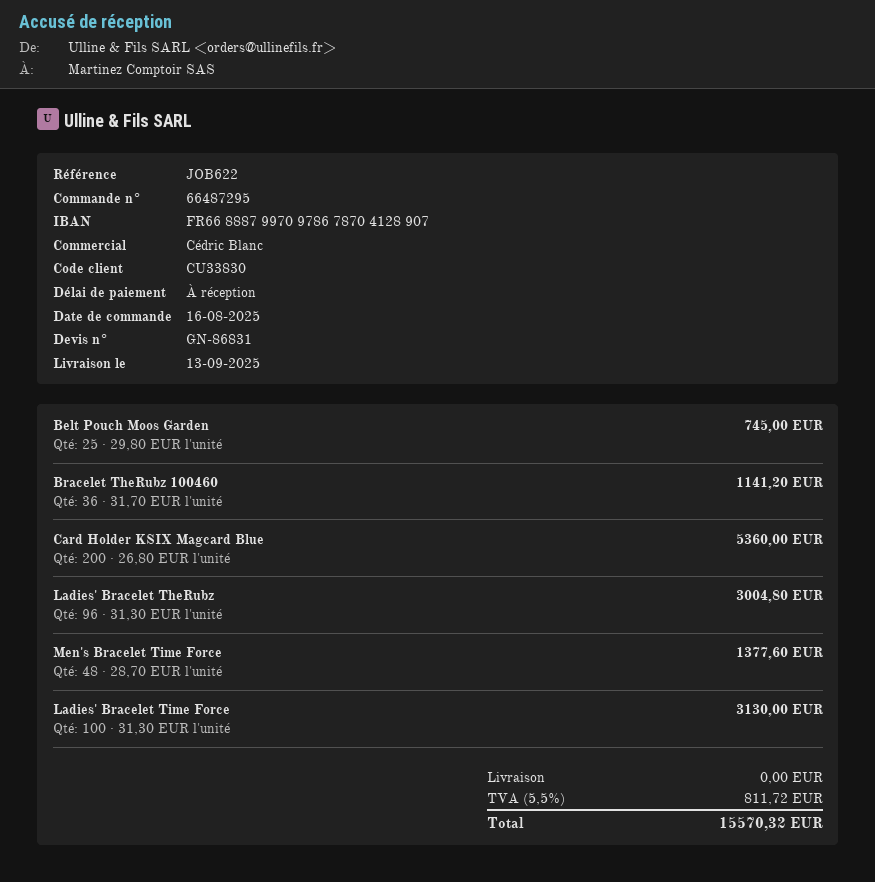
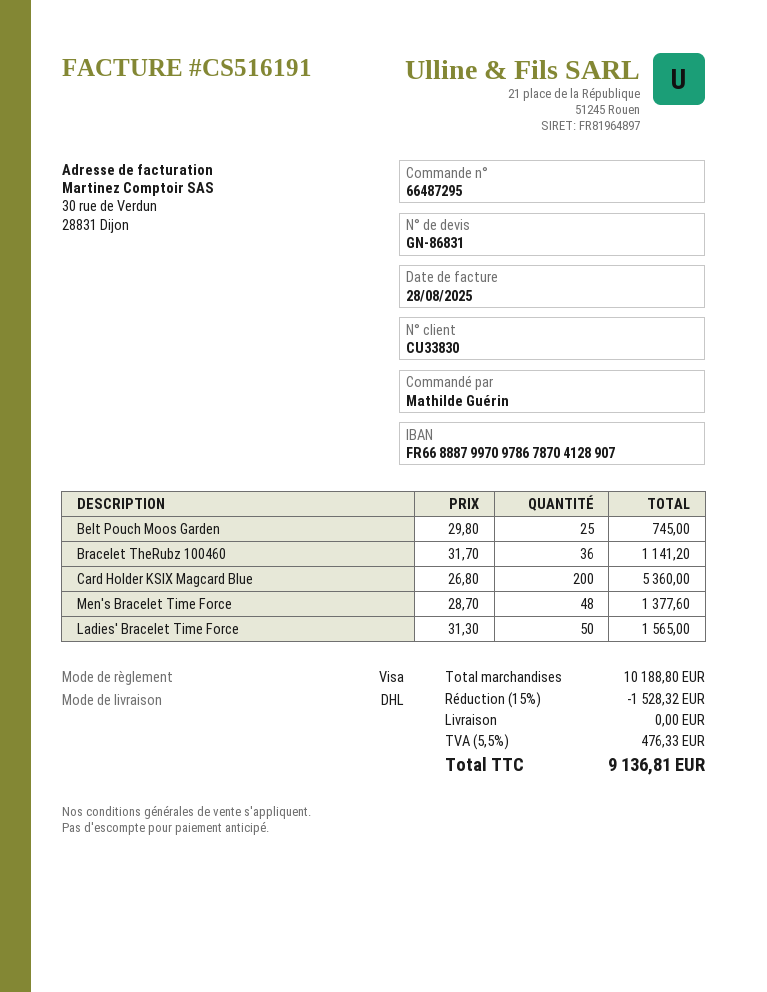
Ladies' Bracelet TheRubz: 96 x 31.30 = 3004.80 -> none
Ladies' Bracelet Time Force: 100 x 31.30 = 3130.00 -> 50 x 31.30 = 1565.00
discount: none -> 15% = 1528.32
tax: 5.5% = 811.72 -> 5.5% = 476.33
total: 15570.32 -> 9136.81

